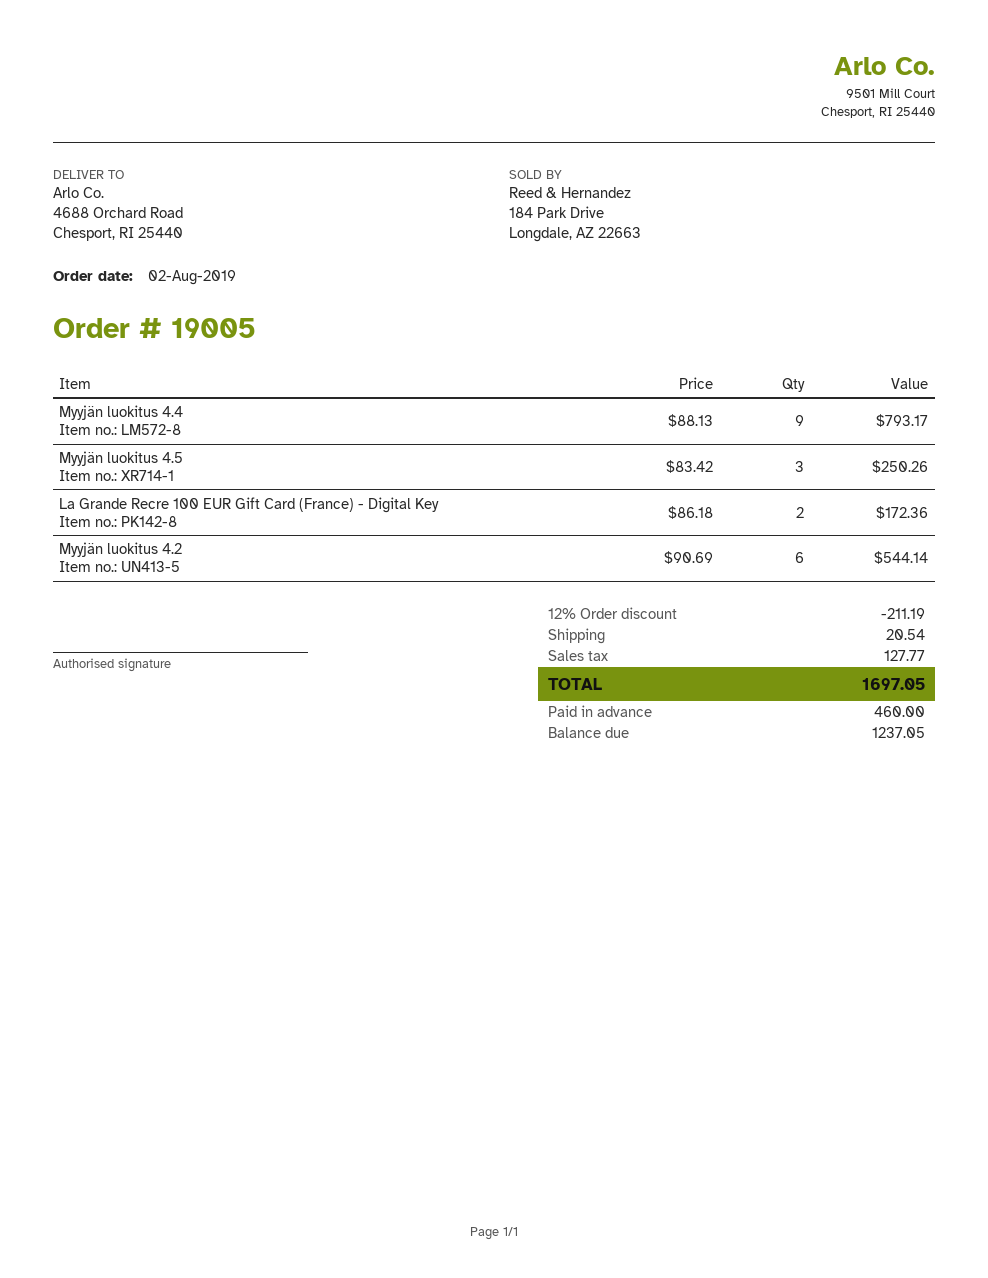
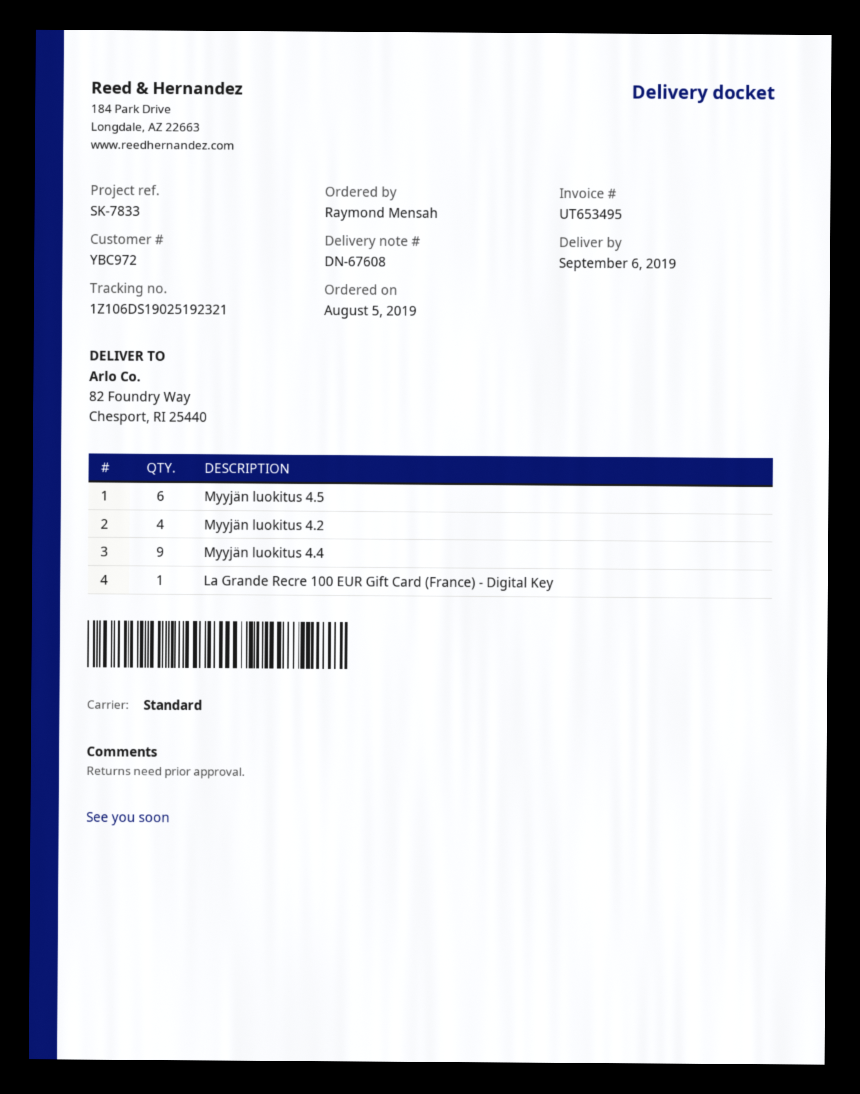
order date: 2019-08-02 -> 2019-08-05
ship to: 4688 Orchard Road, Chesport, RI 25440 -> 82 Foundry Way, Chesport, RI 25440
Myyjän luokitus 4.5: 3 -> 6
La Grande Recre 100 EUR Gift Card (France) - Digital Key: 2 -> 1
Myyjän luokitus 4.2: 6 -> 4

